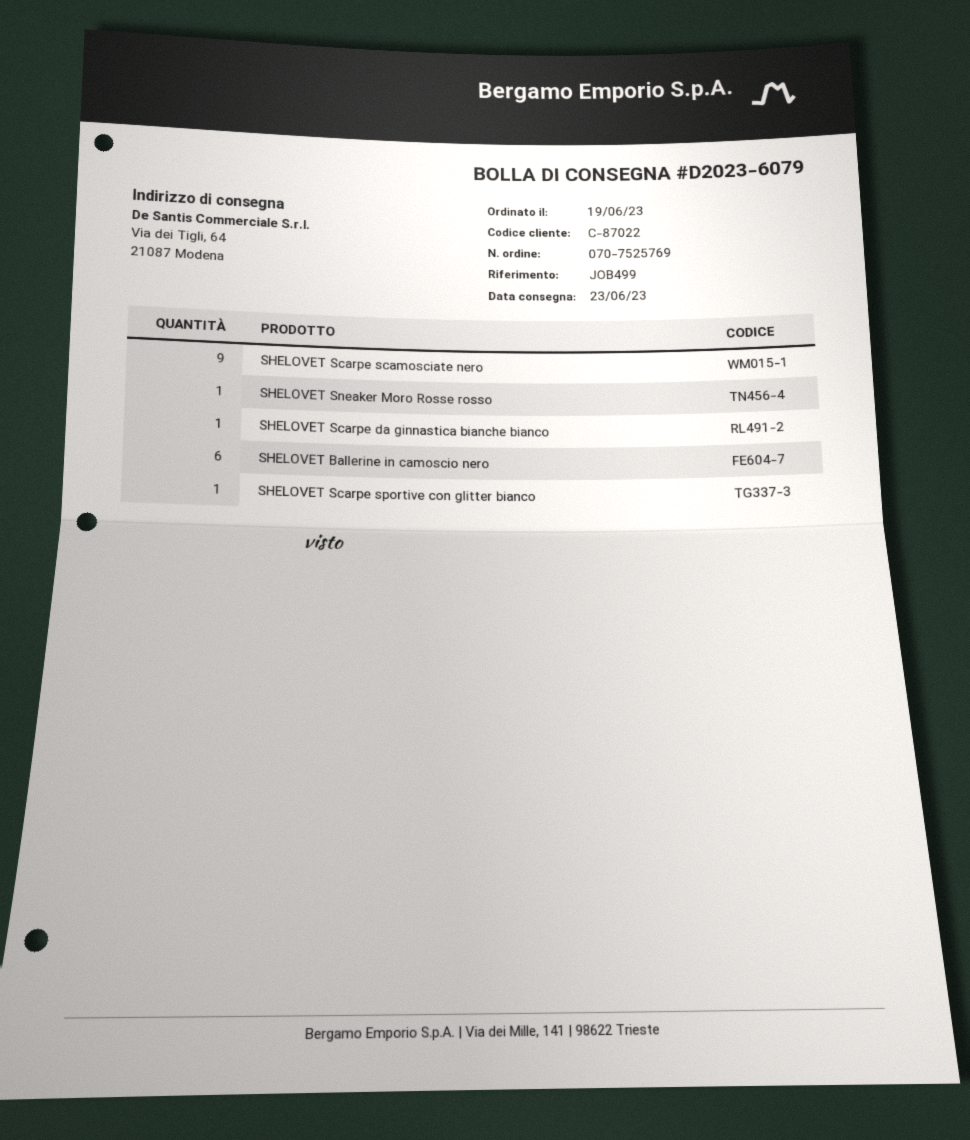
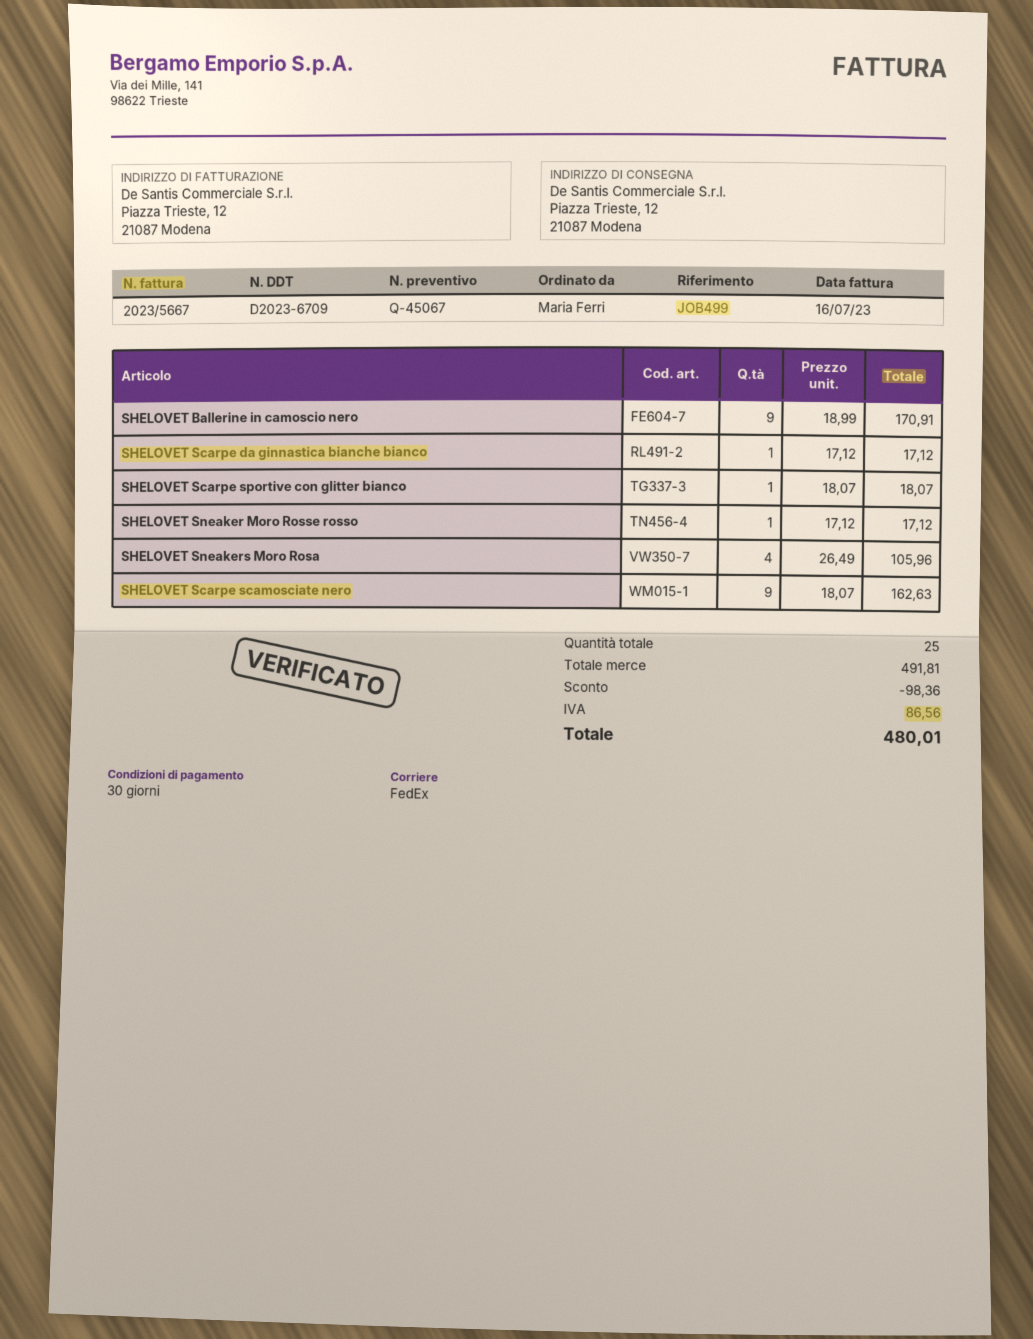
delivery note number: D2023-6079 -> D2023-6709
ship to: Via dei Tigli, 64, 21087 Modena -> Piazza Trieste, 12, 21087 Modena
SHELOVET Ballerine in camoscio nero: 6 -> 9
SHELOVET Sneakers Moro Rosa: none -> 4

